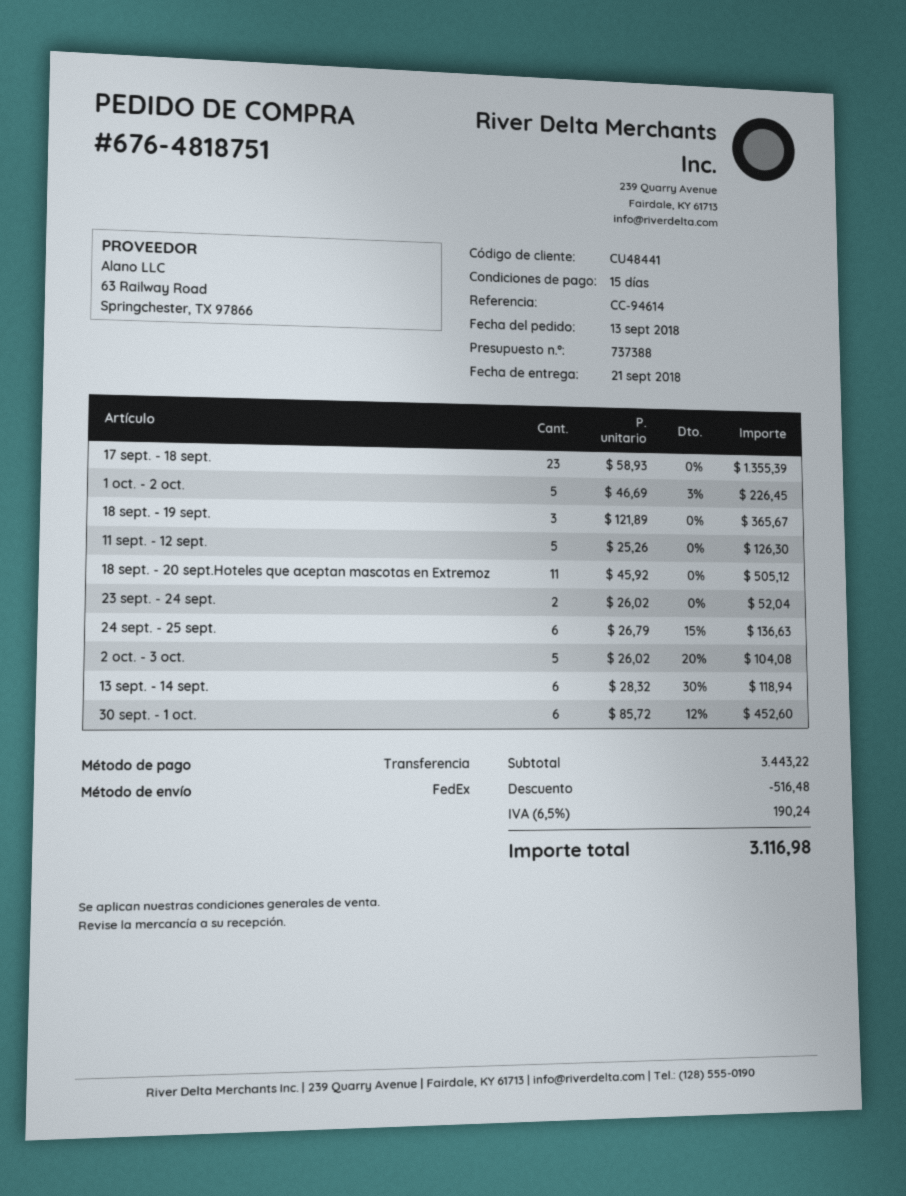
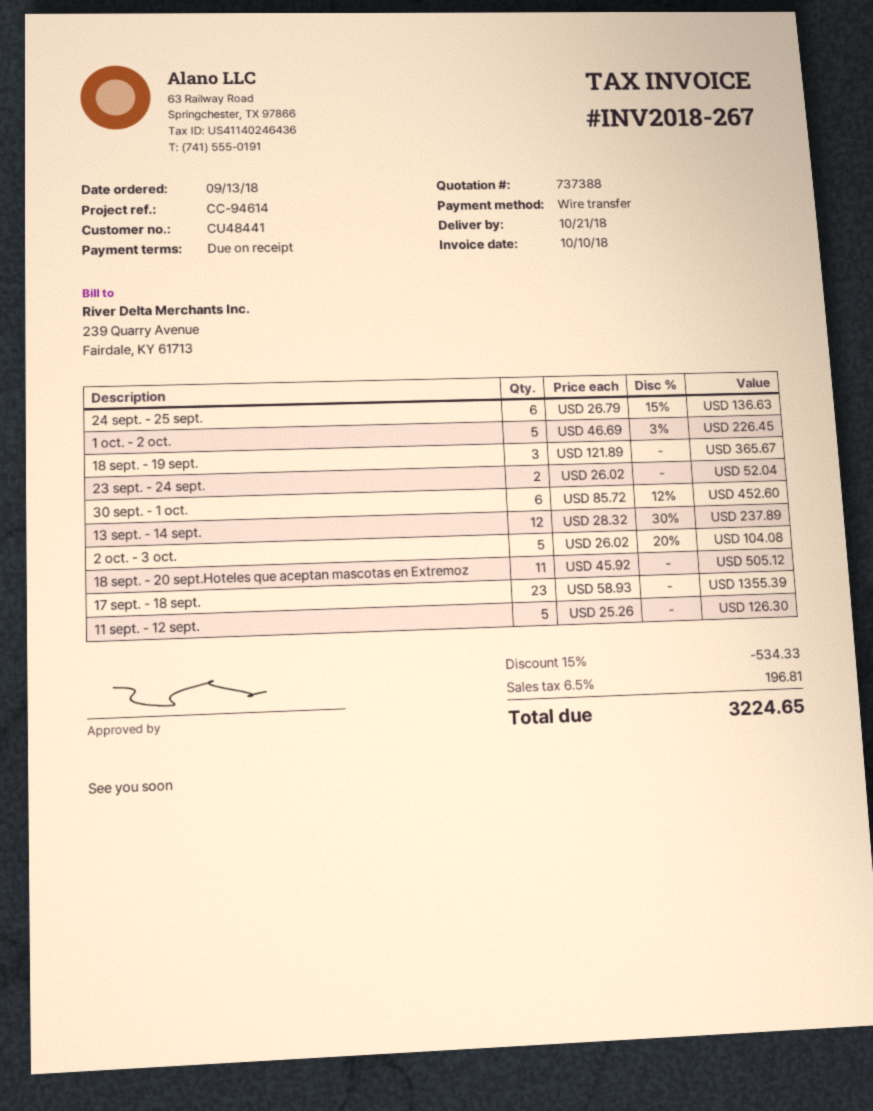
delivery date: 2018-09-21 -> 2018-10-21
payment terms: 15 days -> on receipt
13 sept. - 14 sept.: 6 x 28.32 - 30% = 118.94 -> 12 x 28.32 - 30% = 237.89
discount: 516.48 -> 534.33
tax: 6.5% = 190.24 -> 6.5% = 196.81
total: 3116.98 -> 3224.65

